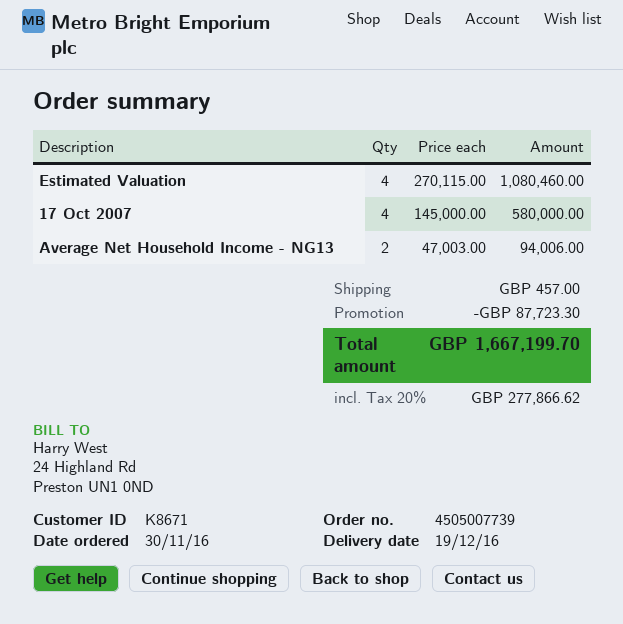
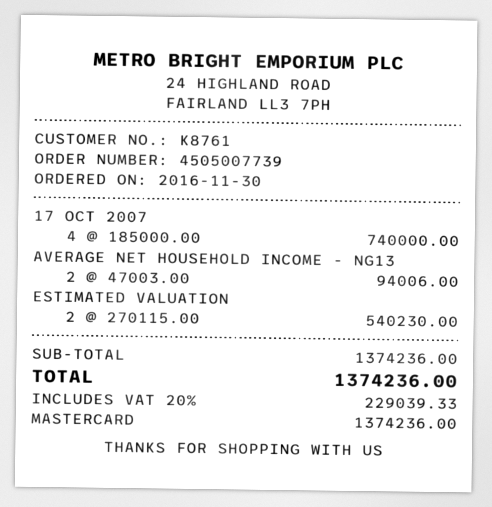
customer number: K8671 -> K8761
Estimated Valuation: 4 x 270115.00 = 1080460.00 -> 2 x 270115.00 = 540230.00
17 Oct 2007: 4 x 145000.00 = 580000.00 -> 4 x 185000.00 = 740000.00
discount: 87723.30 -> none
shipping: 457.00 -> none
tax: 20% = 277866.62 -> 20% = 229039.33
total: 1667199.70 -> 1374236.00

